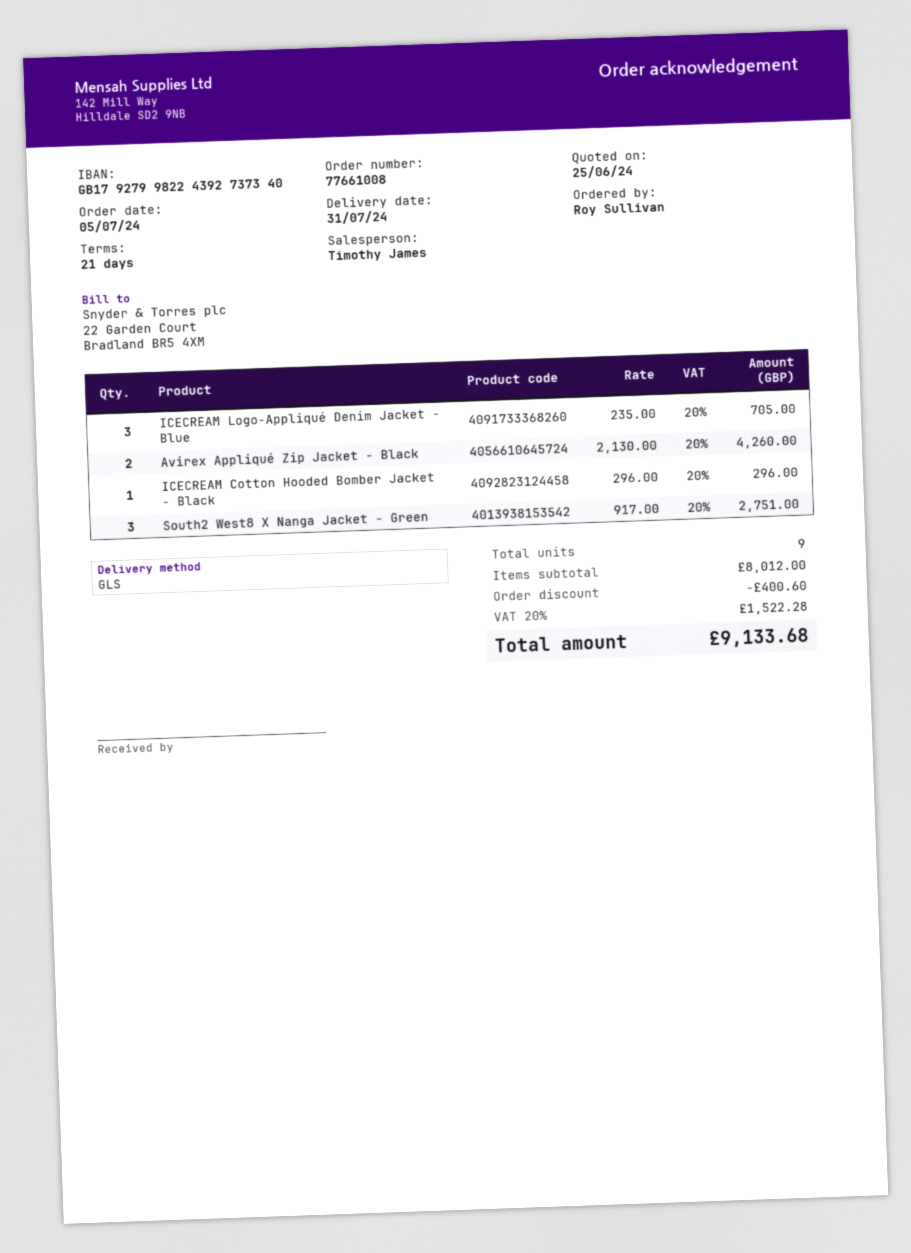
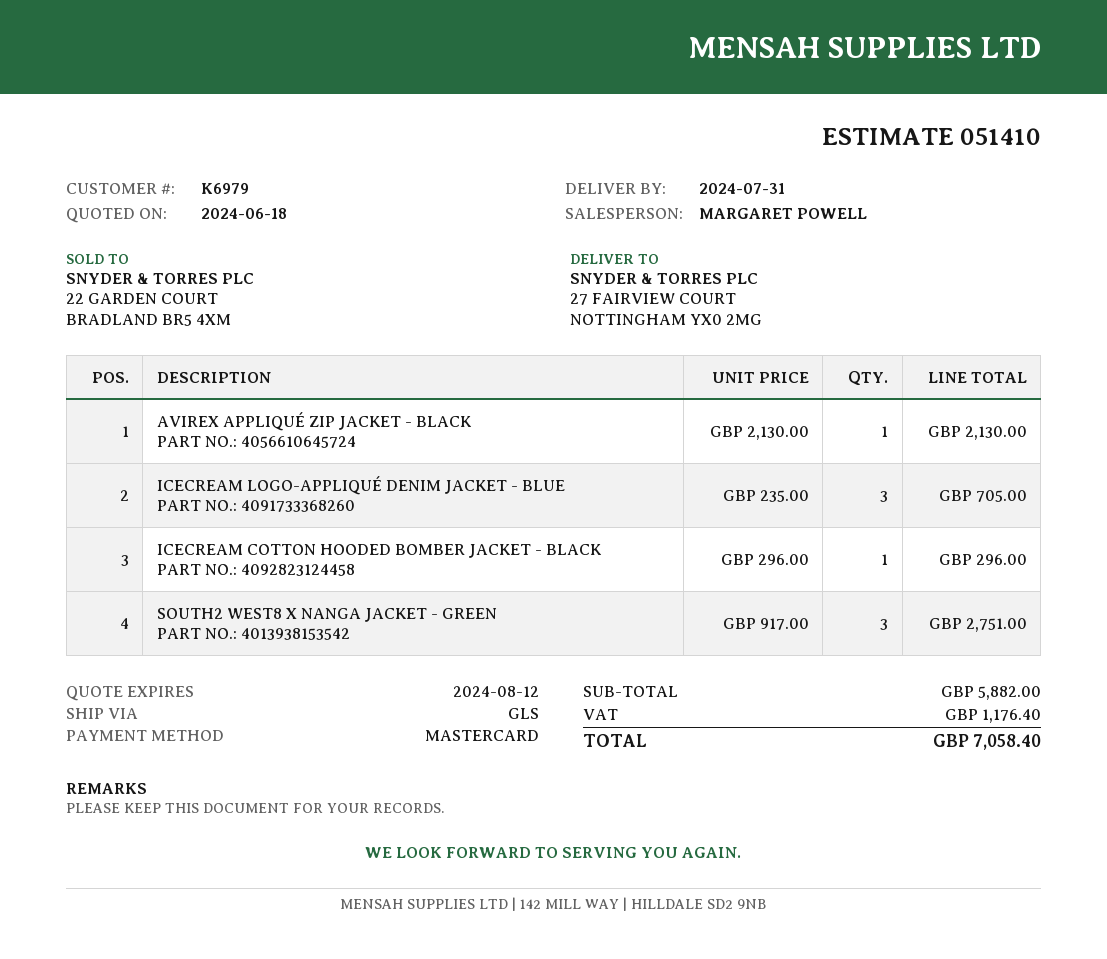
quote date: 2024-06-25 -> 2024-06-18
sales rep: Timothy James -> MARGARET POWELL
Avirex Appliqué Zip Jacket - Black: 2 x 2130.00 = 4260.00 -> 1 x 2130.00 = 2130.00
subtotal: 8012.00 -> 5882.00
discount: 400.60 -> none
tax: 1522.28 -> 1176.40
total: 9133.68 -> 7058.40

